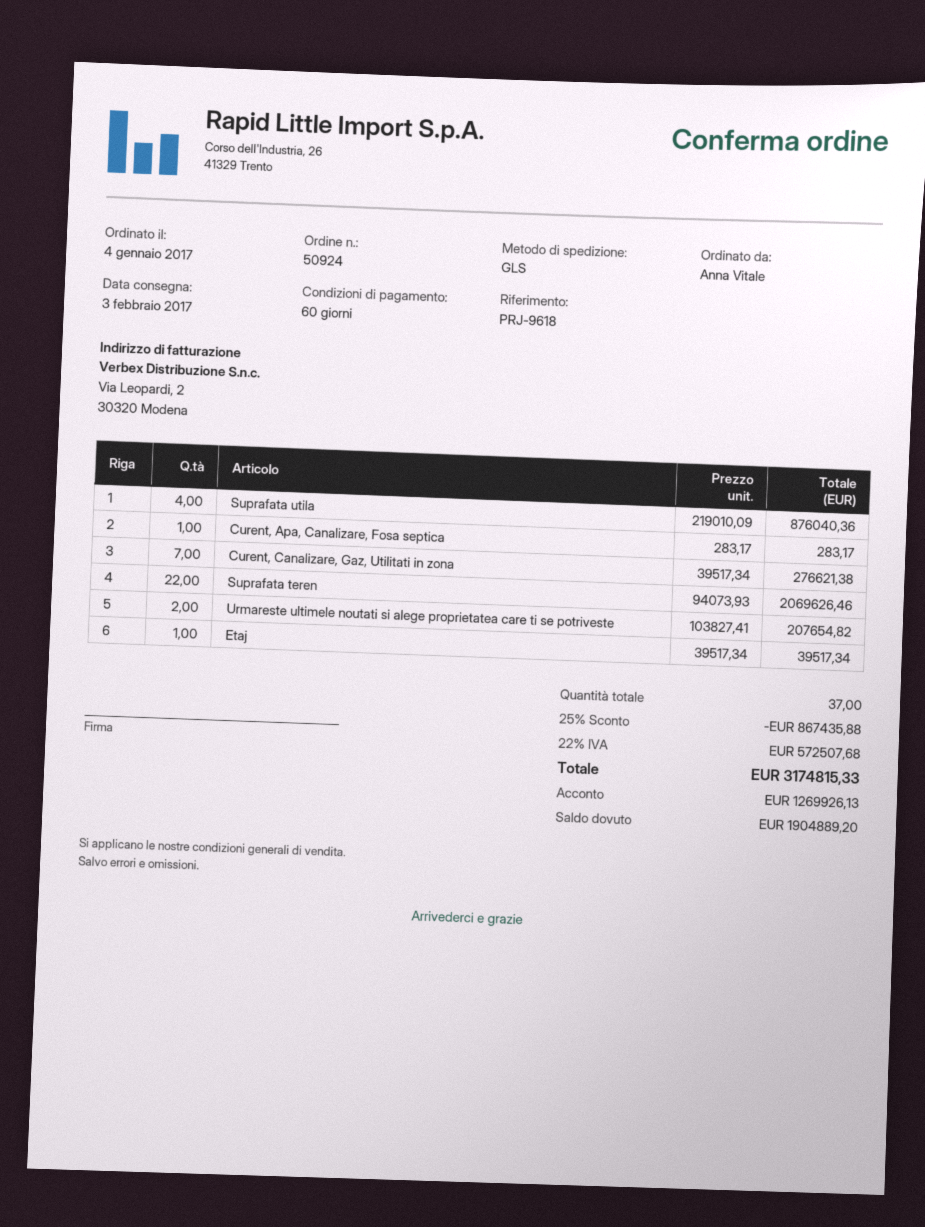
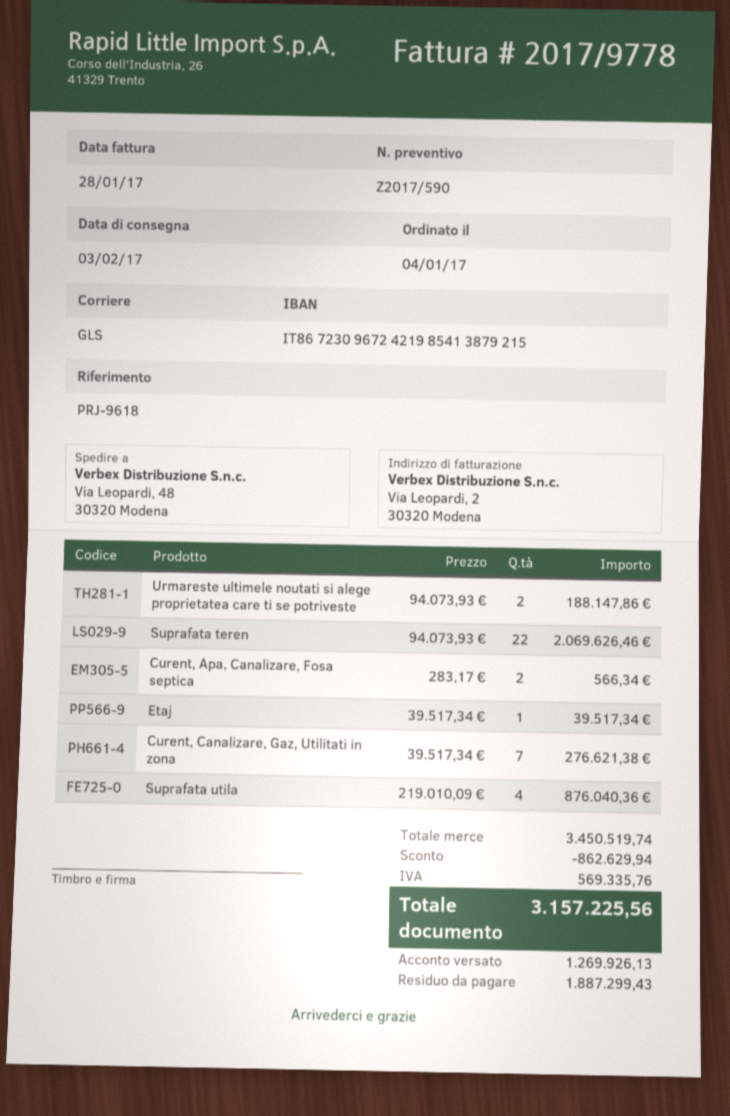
Curent, Apa, Canalizare, Fosa septica: 1 x 283.17 = 283.17 -> 2 x 283.17 = 566.34
Urmareste ultimele noutati si alege proprietatea care ti se potriveste: 2 x 103827.41 = 207654.82 -> 2 x 94073.93 = 188147.86
discount: 867435.88 -> 862629.94
tax: 572507.68 -> 569335.76
total: 3174815.33 -> 3157225.56
balance: 1904889.20 -> 1887299.43

